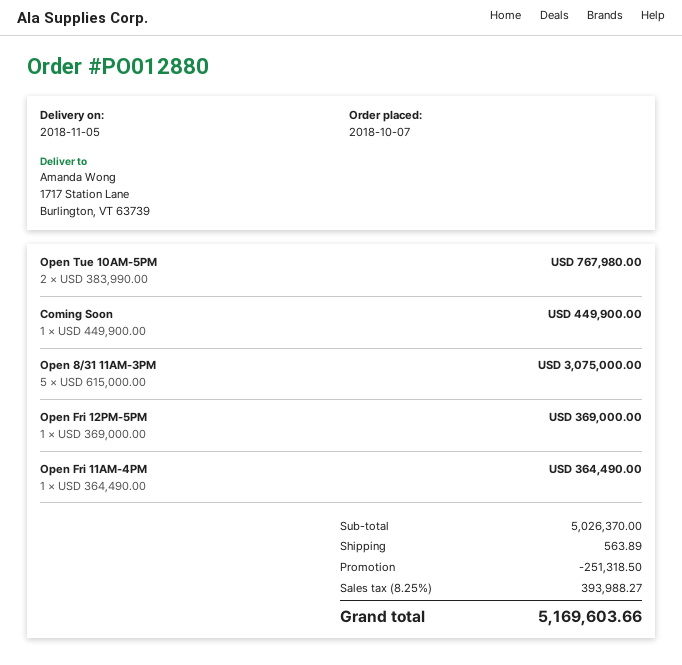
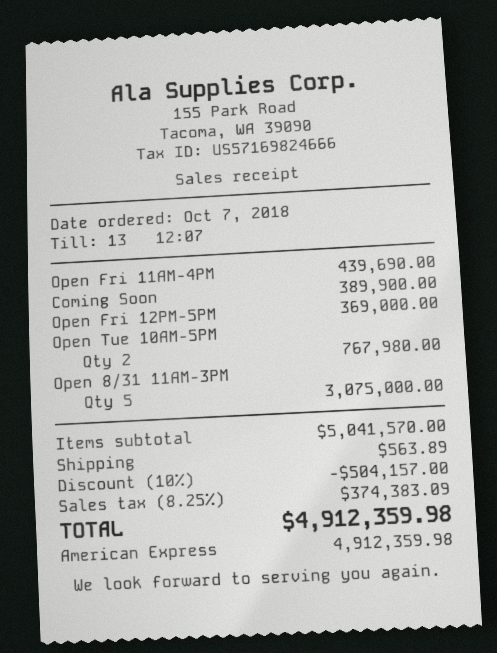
Coming Soon: 1 for 449900.00 -> 1 for 389900.00
Open Fri 11AM-4PM: 1 for 364490.00 -> 1 for 439690.00
subtotal: 5026370.00 -> 5041570.00
discount: 251318.50 -> 504157.00
tax: 8.25% = 393988.27 -> 8.25% = 374383.09
total: 5169603.66 -> 4912359.98

